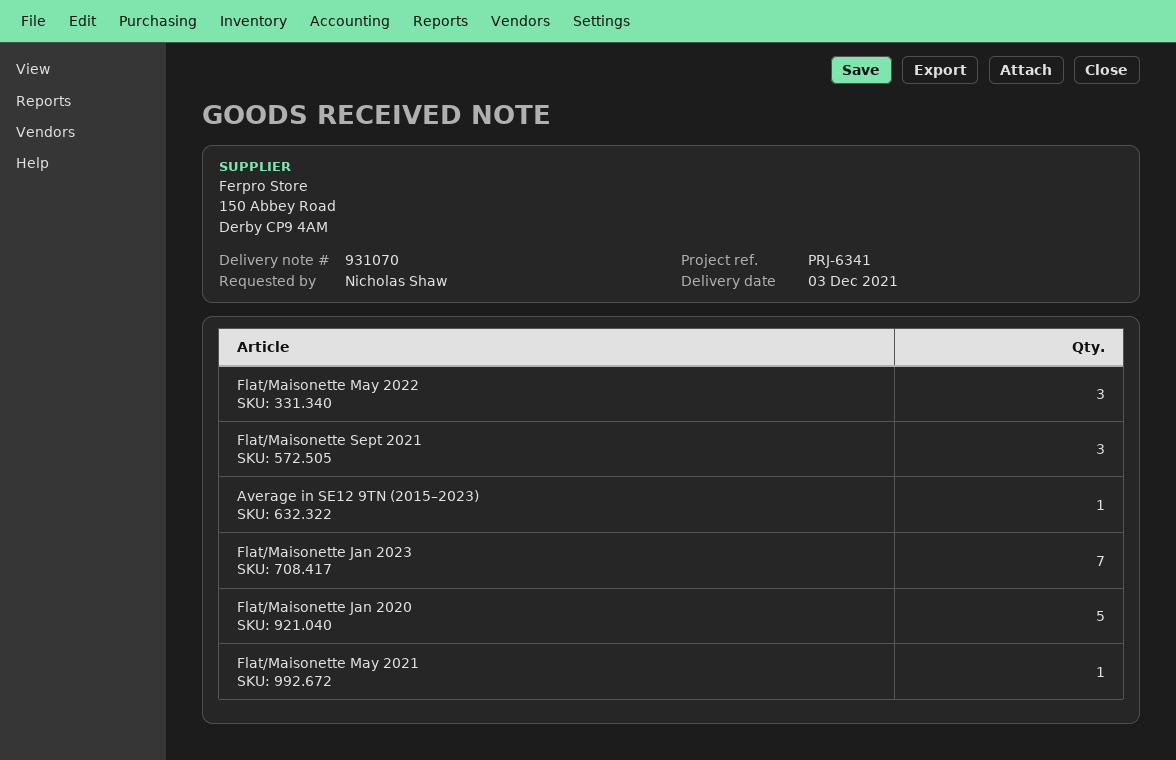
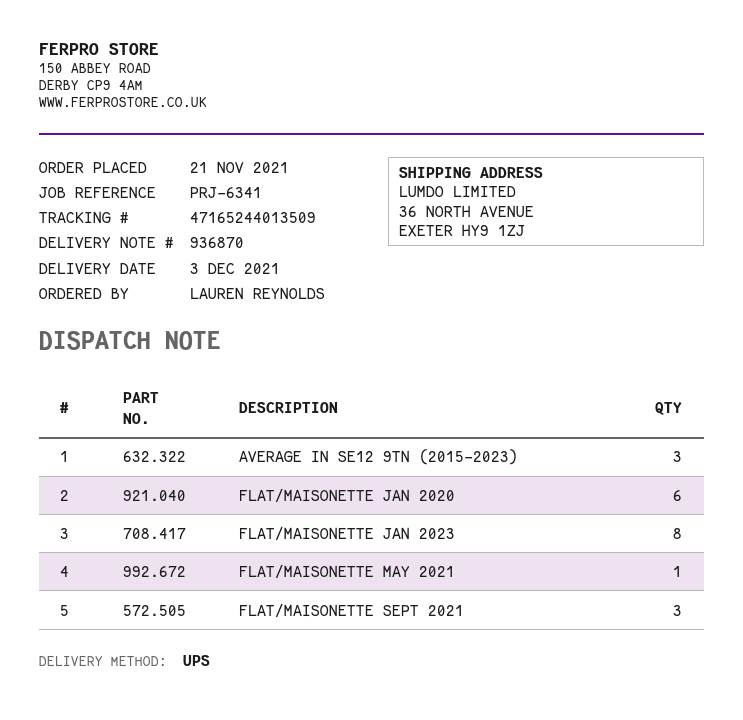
delivery note number: 931070 -> 936870
ordered by: Nicholas Shaw -> LAUREN REYNOLDS
Flat/Maisonette May 2022: 3 -> none
Average in SE12 9TN (2015–2023): 1 -> 3
Flat/Maisonette Jan 2023: 7 -> 8
Flat/Maisonette Jan 2020: 5 -> 6

